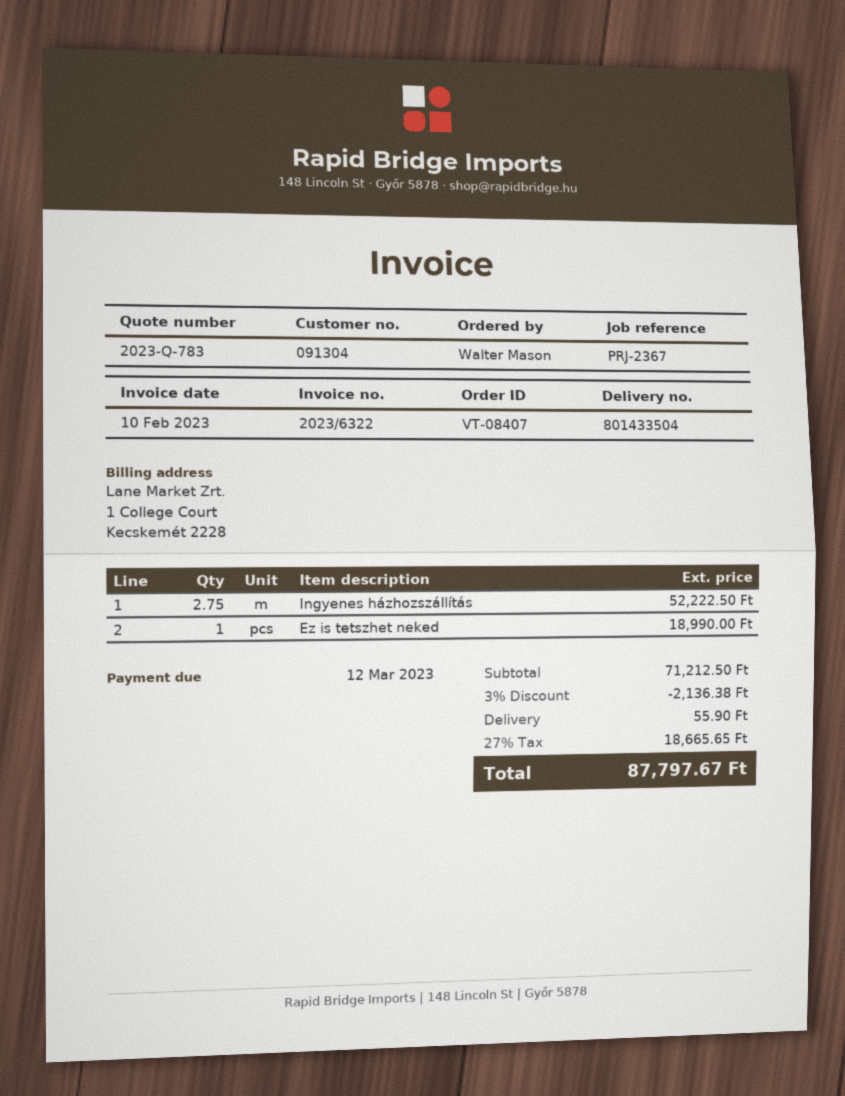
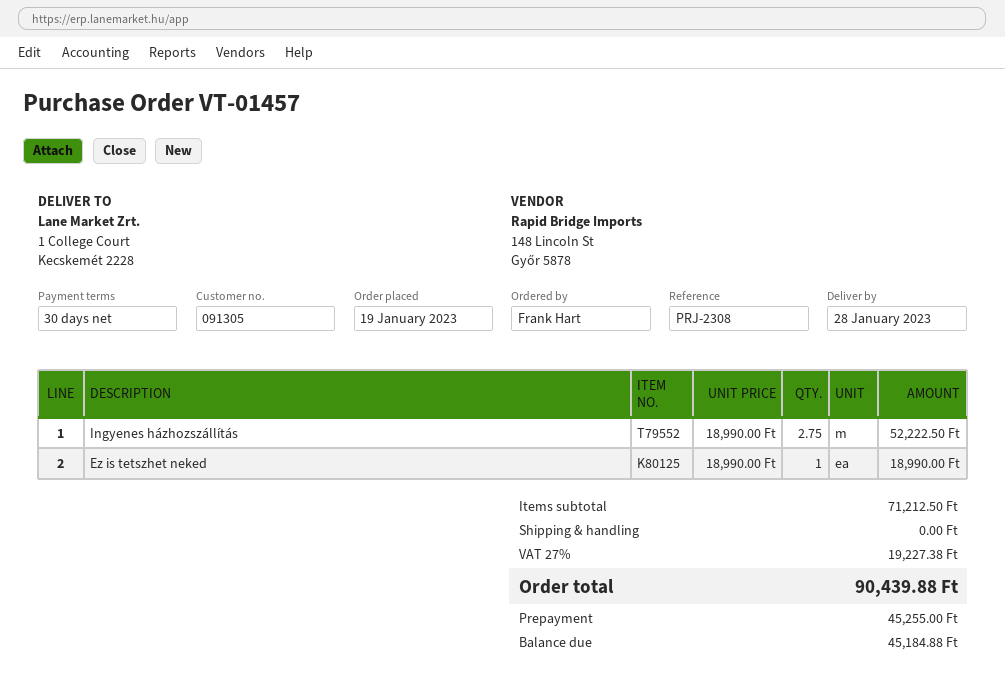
order number: VT-08407 -> VT-01457
customer number: 091304 -> 091305
reference: PRJ-2367 -> PRJ-2308
ordered by: Walter Mason -> Frank Hart
discount: 3% = 2136.38 -> none
shipping: 55.90 -> 0.00
tax: 27% = 18665.65 -> 27% = 19227.38
total: 87797.67 -> 90439.88

